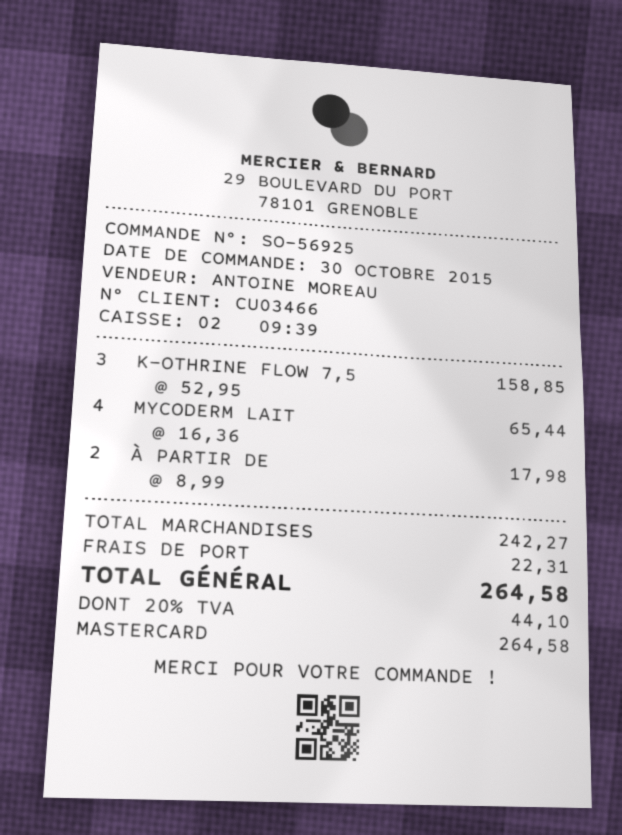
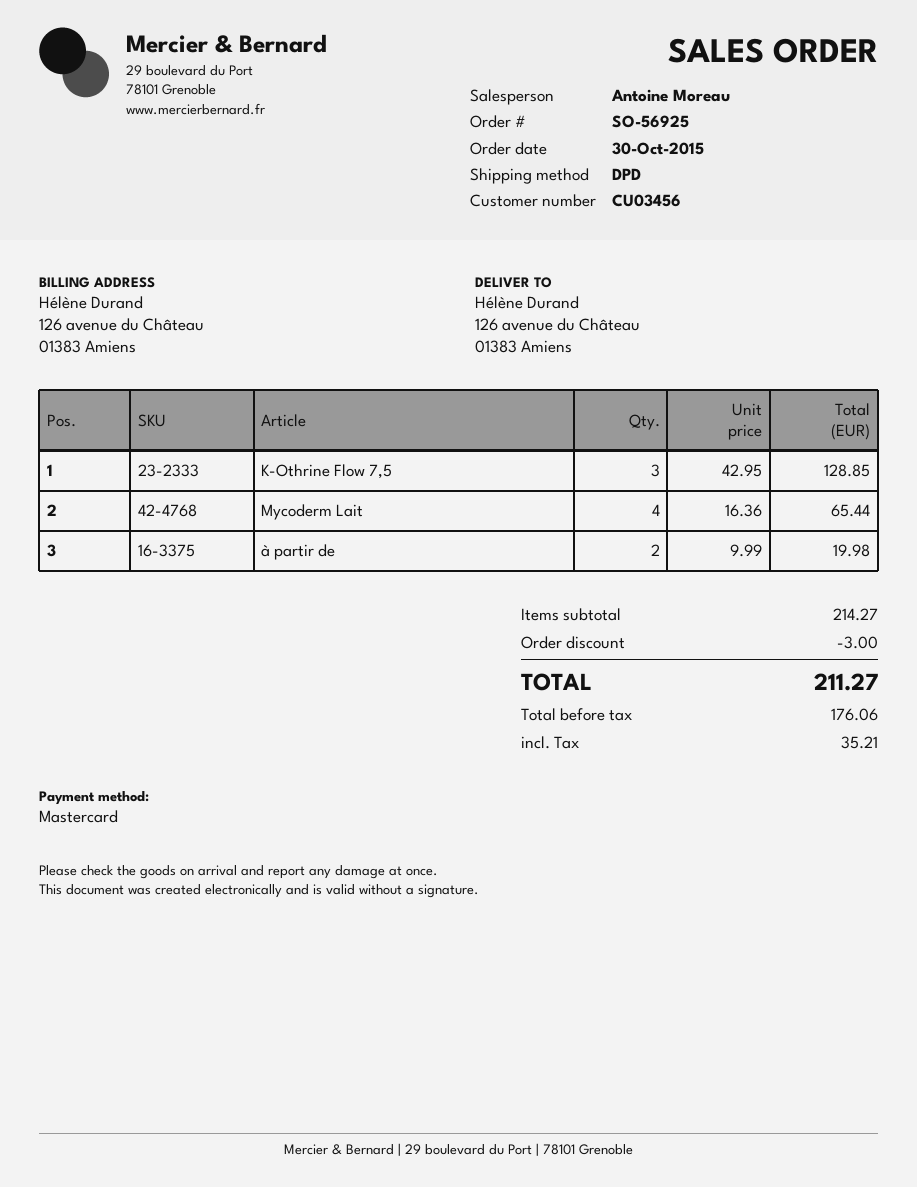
customer number: CU03466 -> CU03456
K-OTHRINE FLOW 7,5: 3 x 52.95 = 158.85 -> 3 x 42.95 = 128.85
À PARTIR DE: 2 x 8.99 = 17.98 -> 2 x 9.99 = 19.98
subtotal: 242.27 -> 214.27
discount: none -> 3.00
shipping: 22.31 -> none
tax: 44.10 -> 35.21
total: 264.58 -> 211.27

